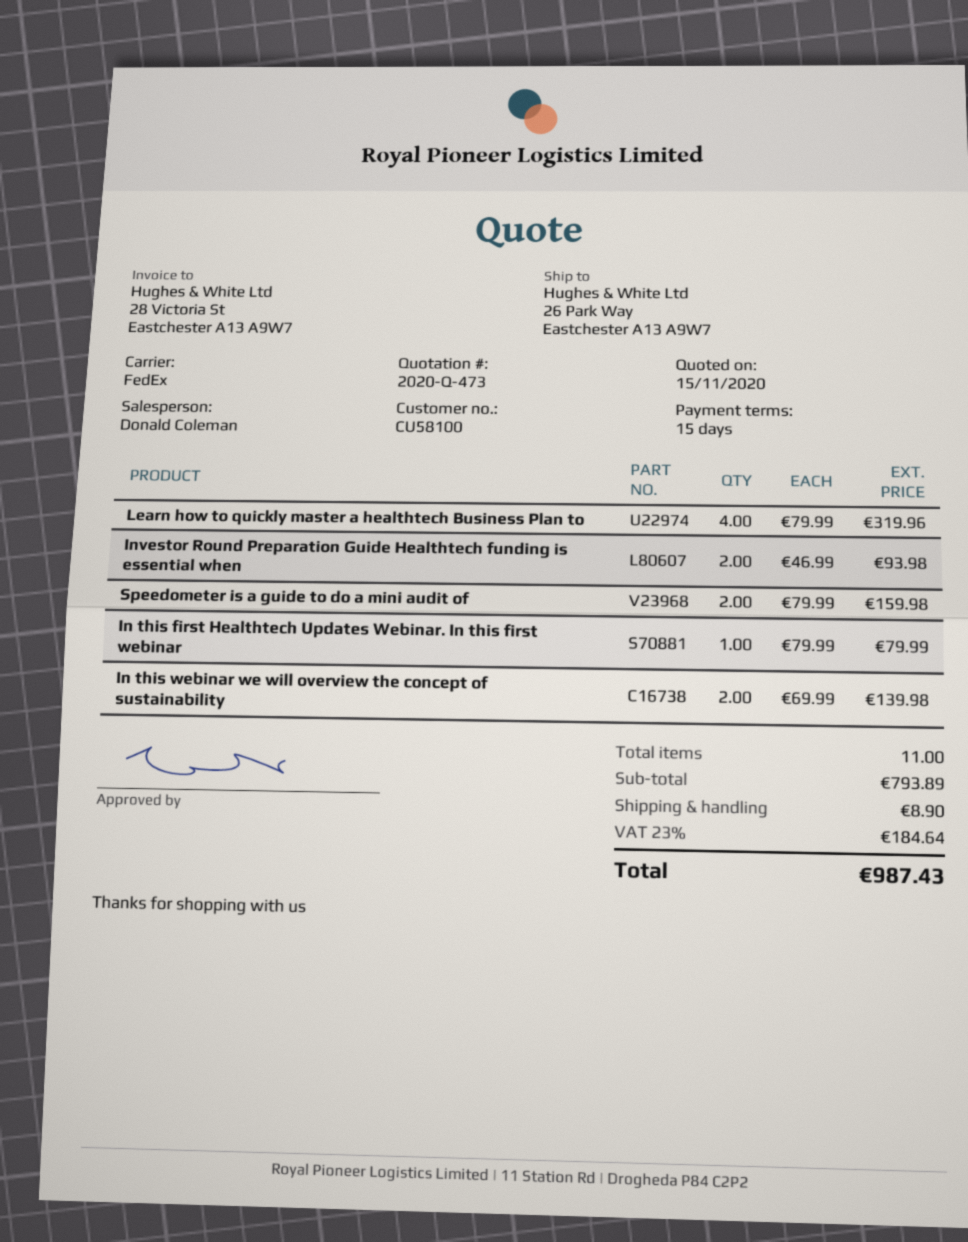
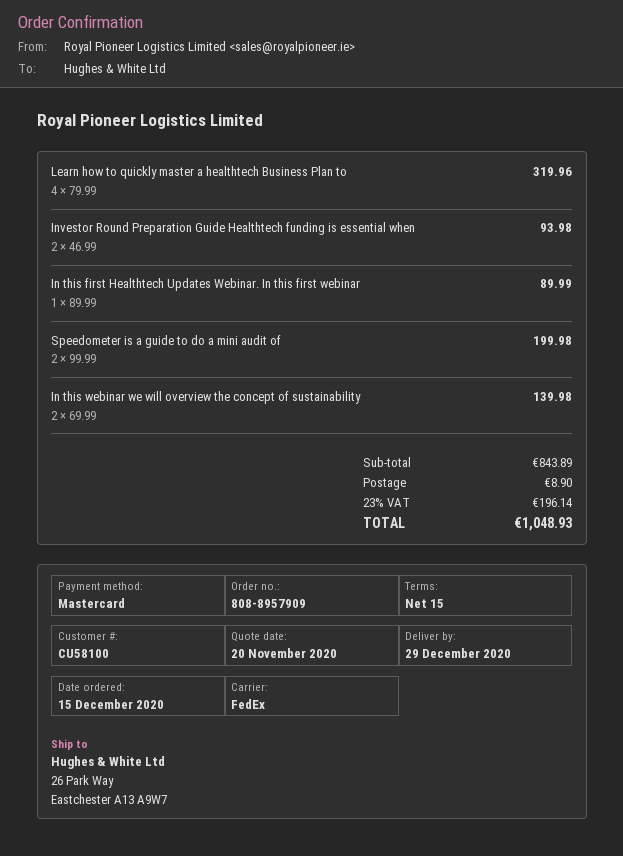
quote date: 2020-11-15 -> 2020-11-20
Speedometer is a guide to do a mini audit of: 2 x 79.99 = 159.98 -> 2 x 99.99 = 199.98
In this first Healthtech Updates Webinar. In this first webinar: 1 x 79.99 = 79.99 -> 1 x 89.99 = 89.99
subtotal: 793.89 -> 843.89
tax: 23% = 184.64 -> 23% = 196.14
total: 987.43 -> 1048.93

